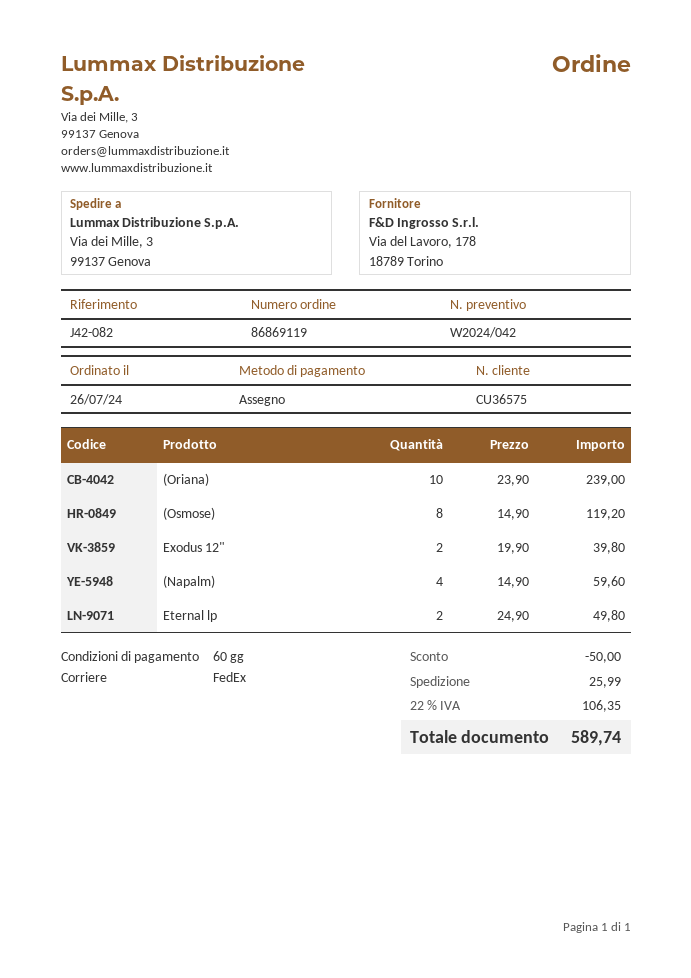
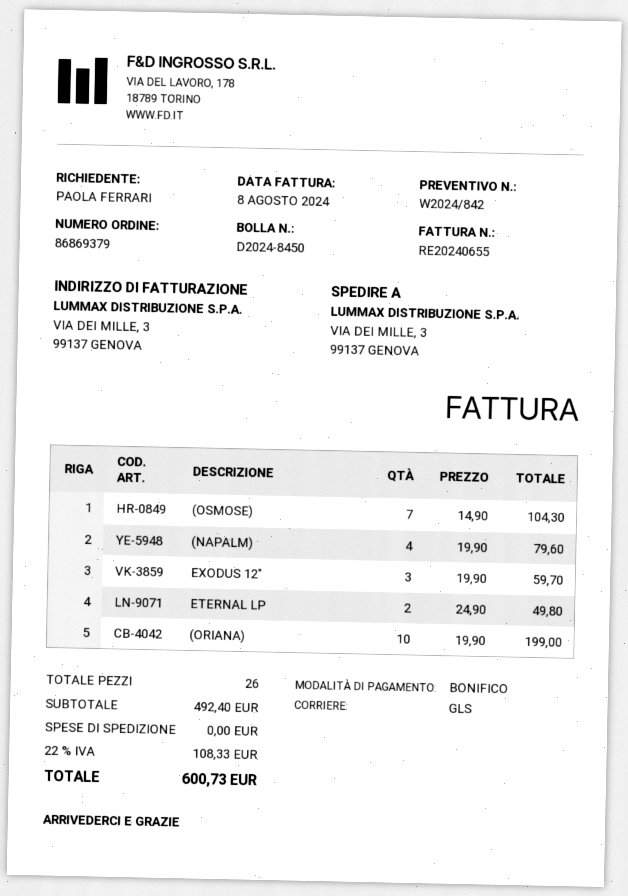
quote number: W2024/042 -> W2024/842
order number: 86869119 -> 86869379
payment method: cheque -> bank transfer
shipping method: FedEx -> GLS
(Oriana): 10 x 23.90 = 239.00 -> 10 x 19.90 = 199.00
(Osmose): 8 x 14.90 = 119.20 -> 7 x 14.90 = 104.30
Exodus 12": 2 x 19.90 = 39.80 -> 3 x 19.90 = 59.70
(Napalm): 4 x 14.90 = 59.60 -> 4 x 19.90 = 79.60
discount: 50.00 -> none
shipping: 25.99 -> 0.00
tax: 22% = 106.35 -> 22% = 108.33
total: 589.74 -> 600.73

